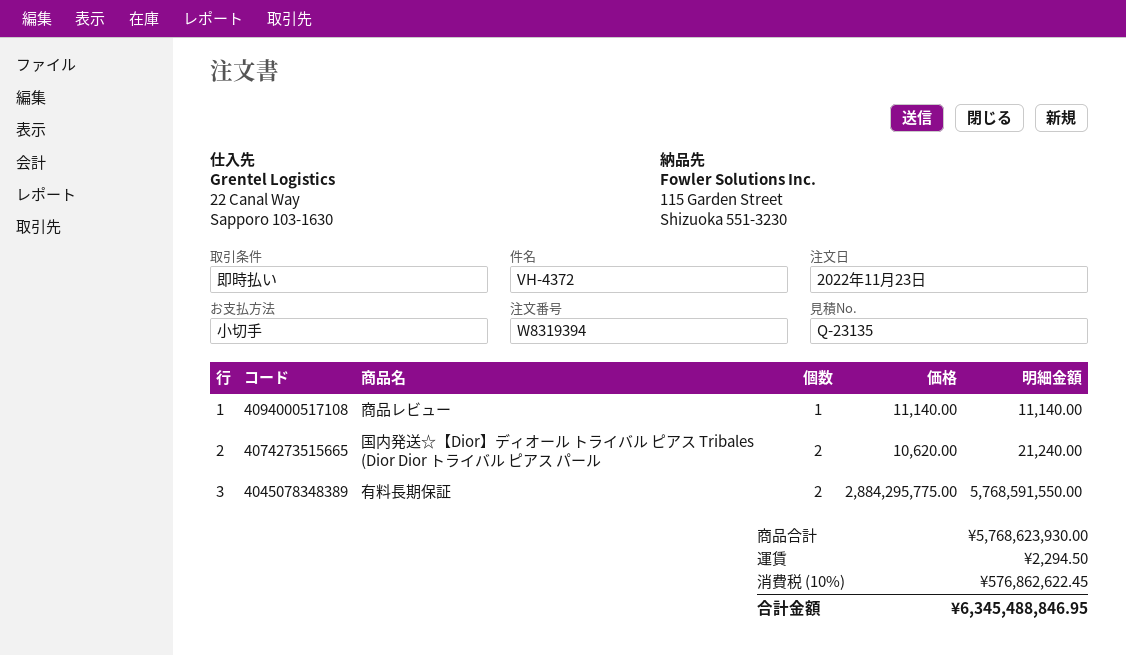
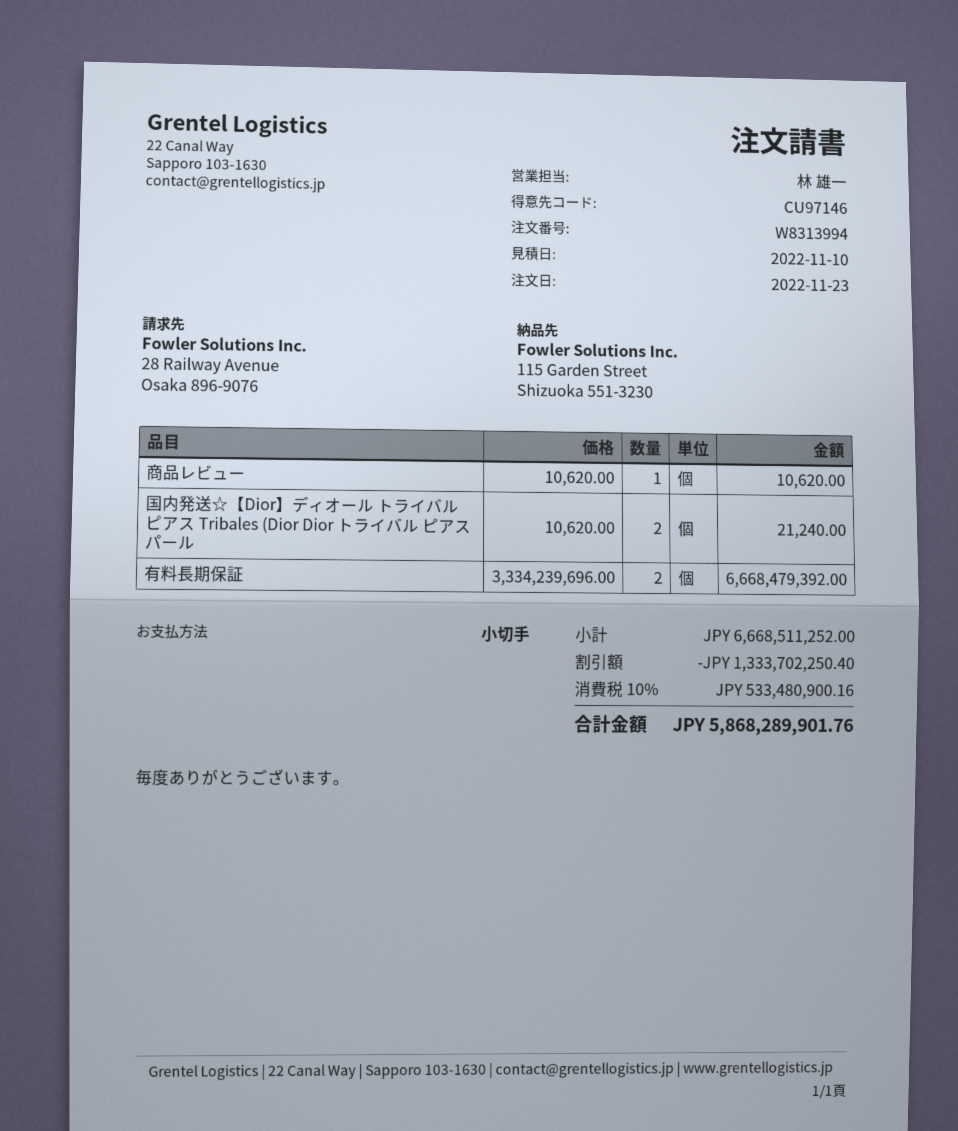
order number: W8319394 -> W8313994
商品レビュー: 1 x 11140.00 = 11140.00 -> 1 x 10620.00 = 10620.00
有料長期保証: 2 x 2884295775.00 = 5768591550.00 -> 2 x 3334239696.00 = 6668479392.00
subtotal: 5768623930.00 -> 6668511252.00
discount: none -> 1333702250.40
shipping: 2294.50 -> none
tax: 10% = 576862622.45 -> 10% = 533480900.16
total: 6345488846.95 -> 5868289901.76

